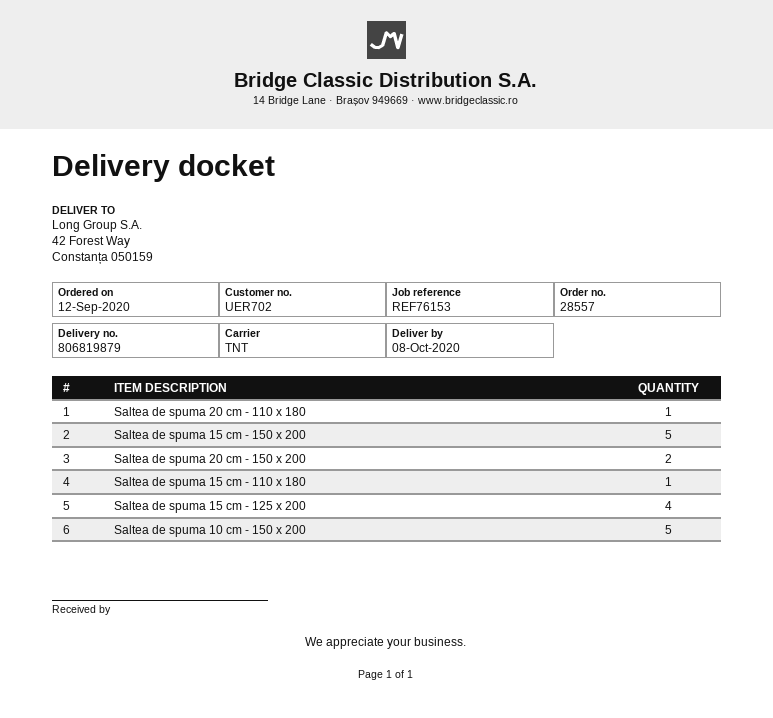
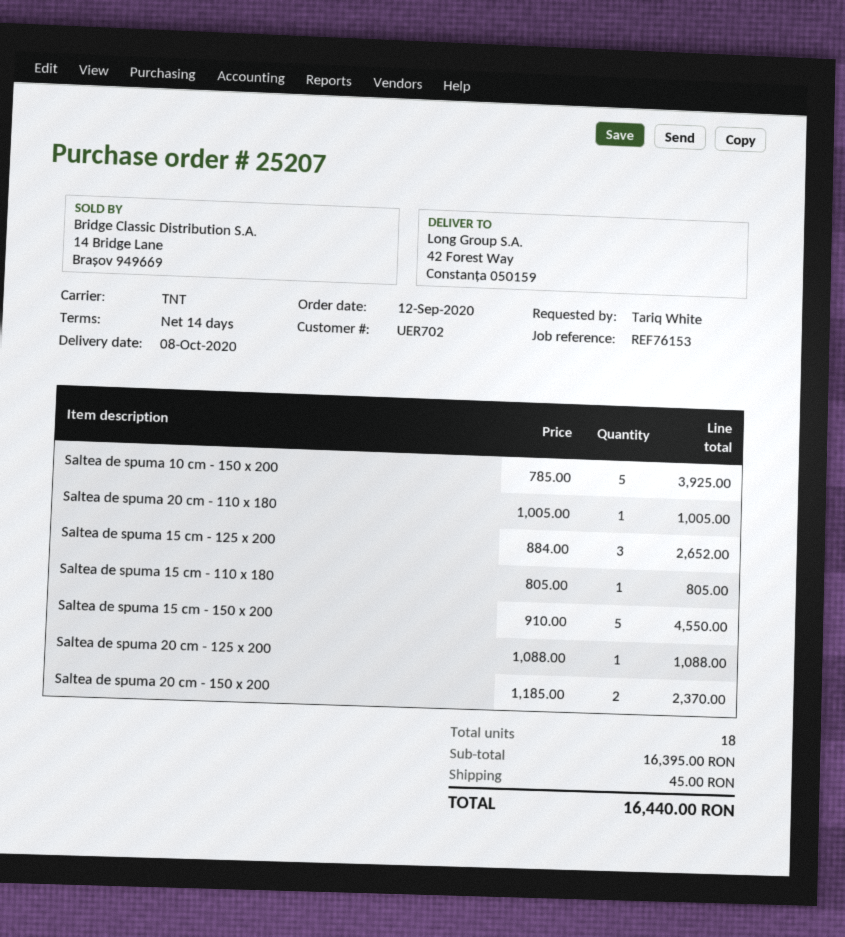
order number: 28557 -> 25207
Saltea de spuma 15 cm - 125 x 200: 4 -> 3
Saltea de spuma 20 cm - 125 x 200: none -> 1

